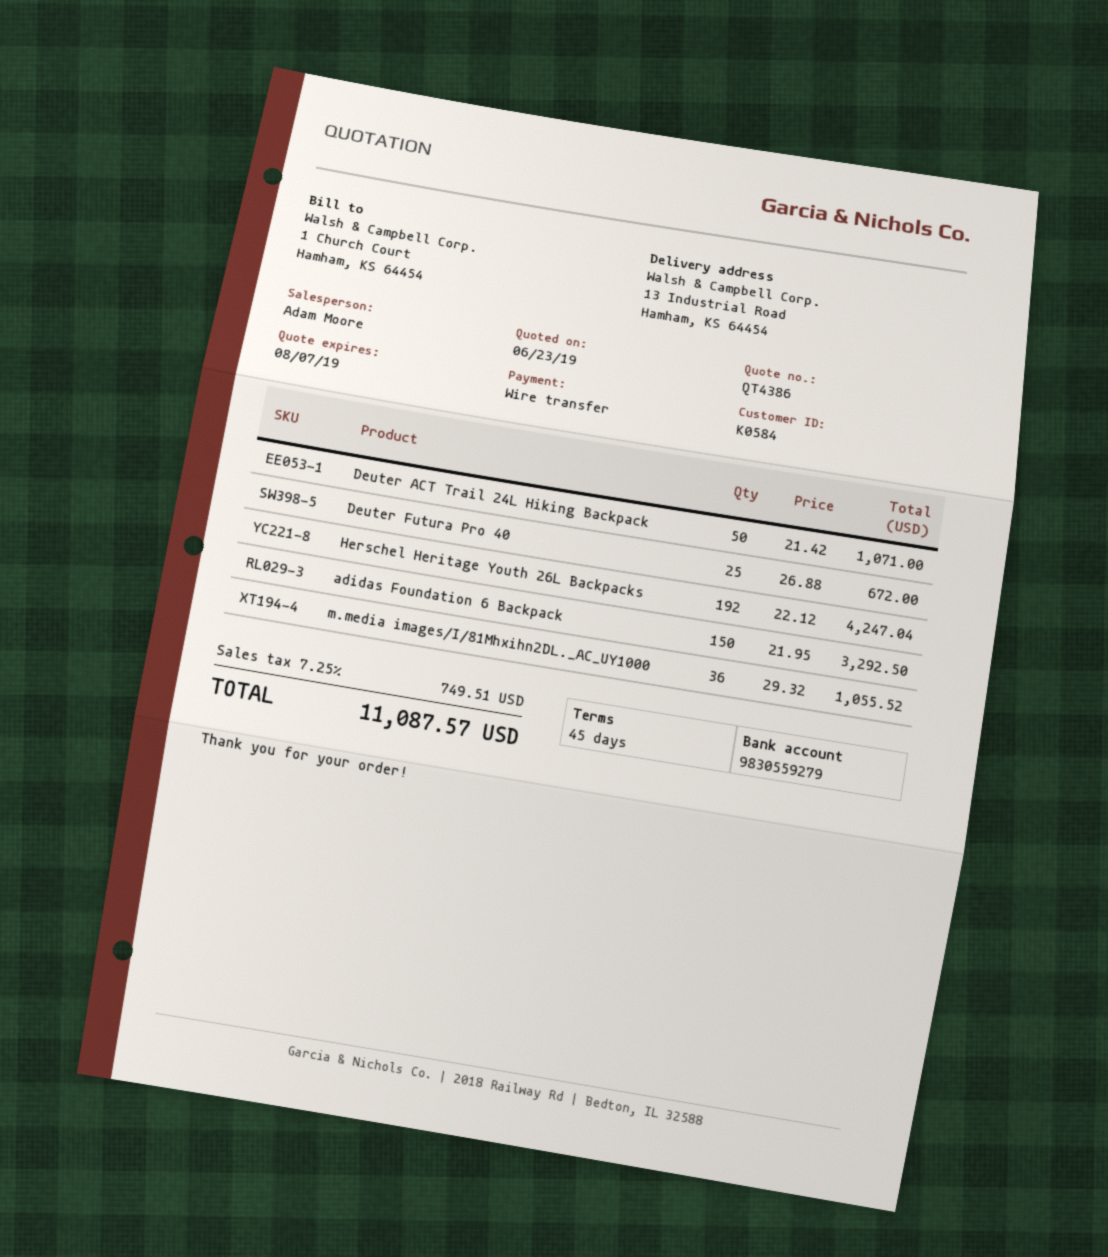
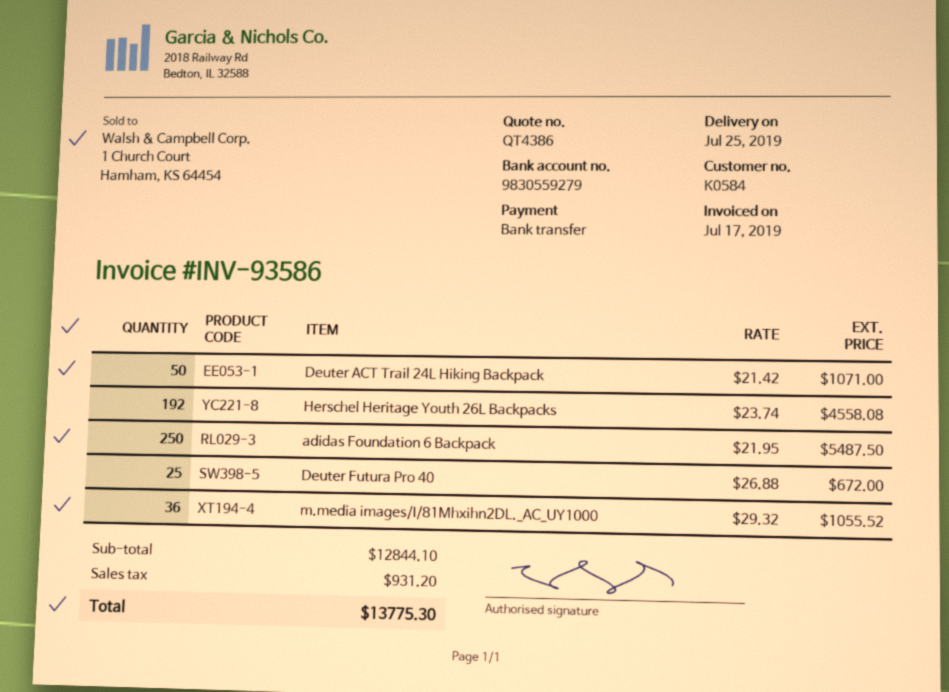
Herschel Heritage Youth 26L Backpacks: 192 x 22.12 = 4247.04 -> 192 x 23.74 = 4558.08
adidas Foundation 6 Backpack: 150 x 21.95 = 3292.50 -> 250 x 21.95 = 5487.50
tax: 749.51 -> 931.20
total: 11087.57 -> 13775.30

